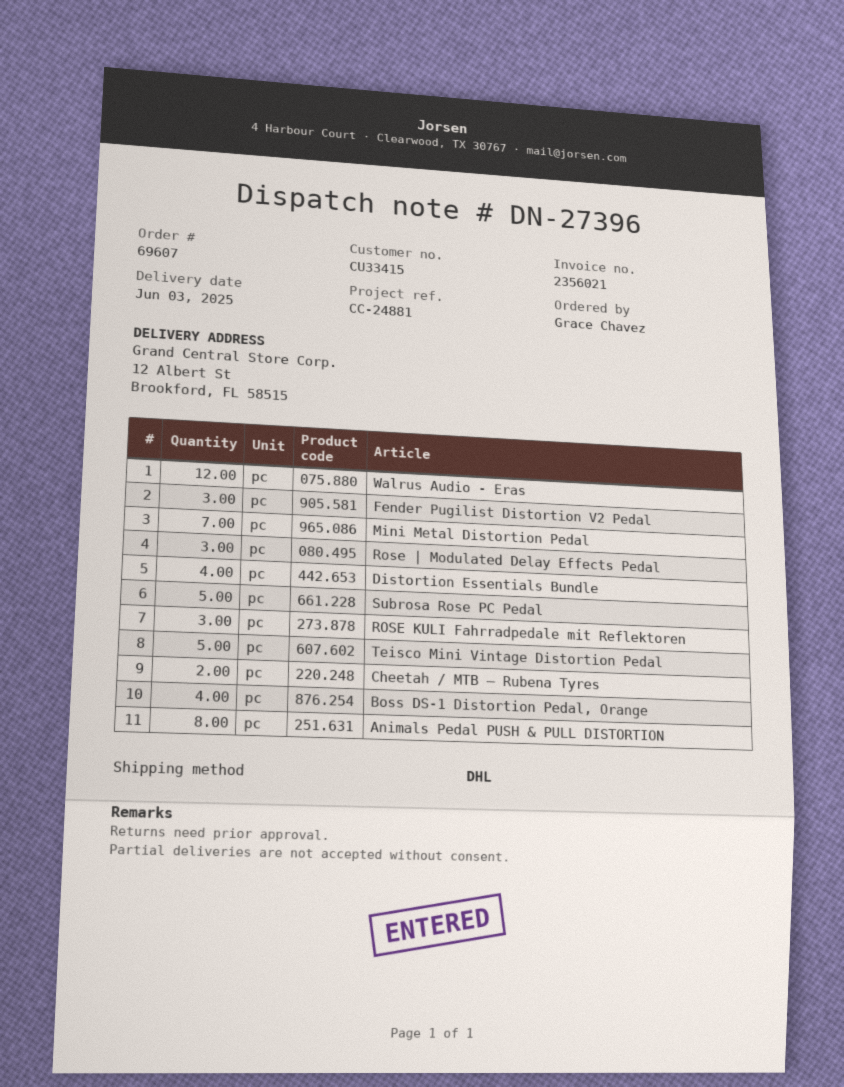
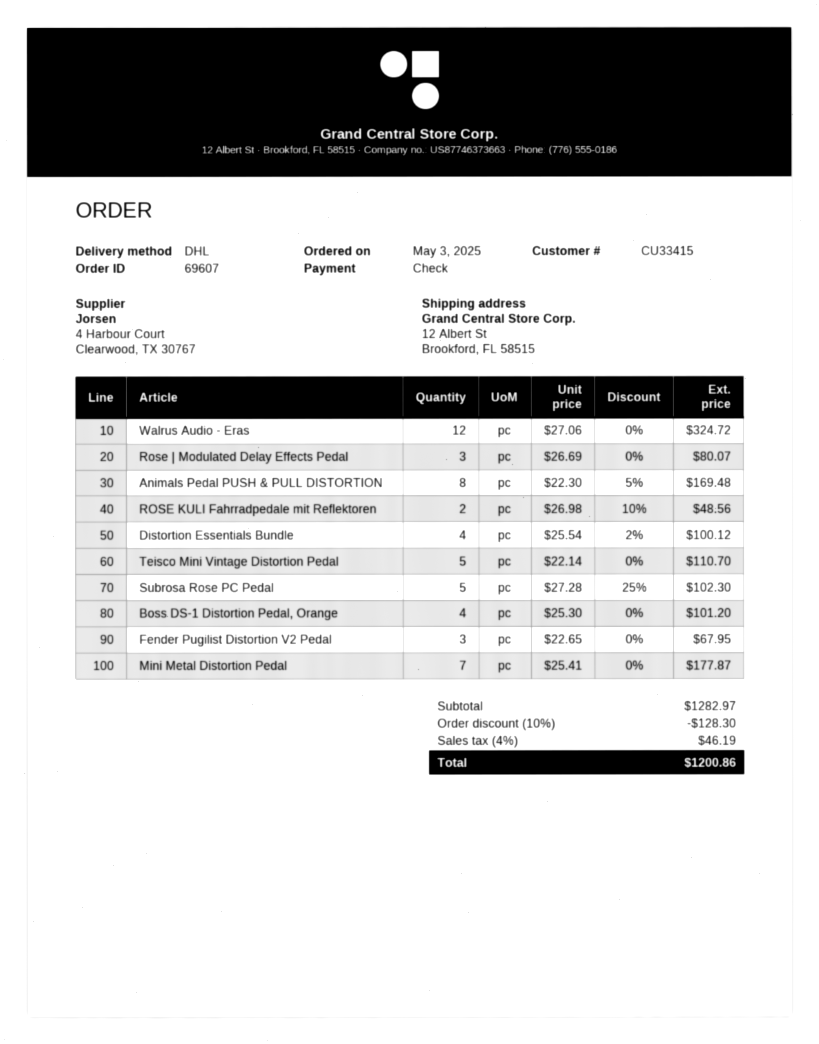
ROSE KULI Fahrradpedale mit Reflektoren: 3 -> 2
Cheetah / MTB – Rubena Tyres: 2 -> none

